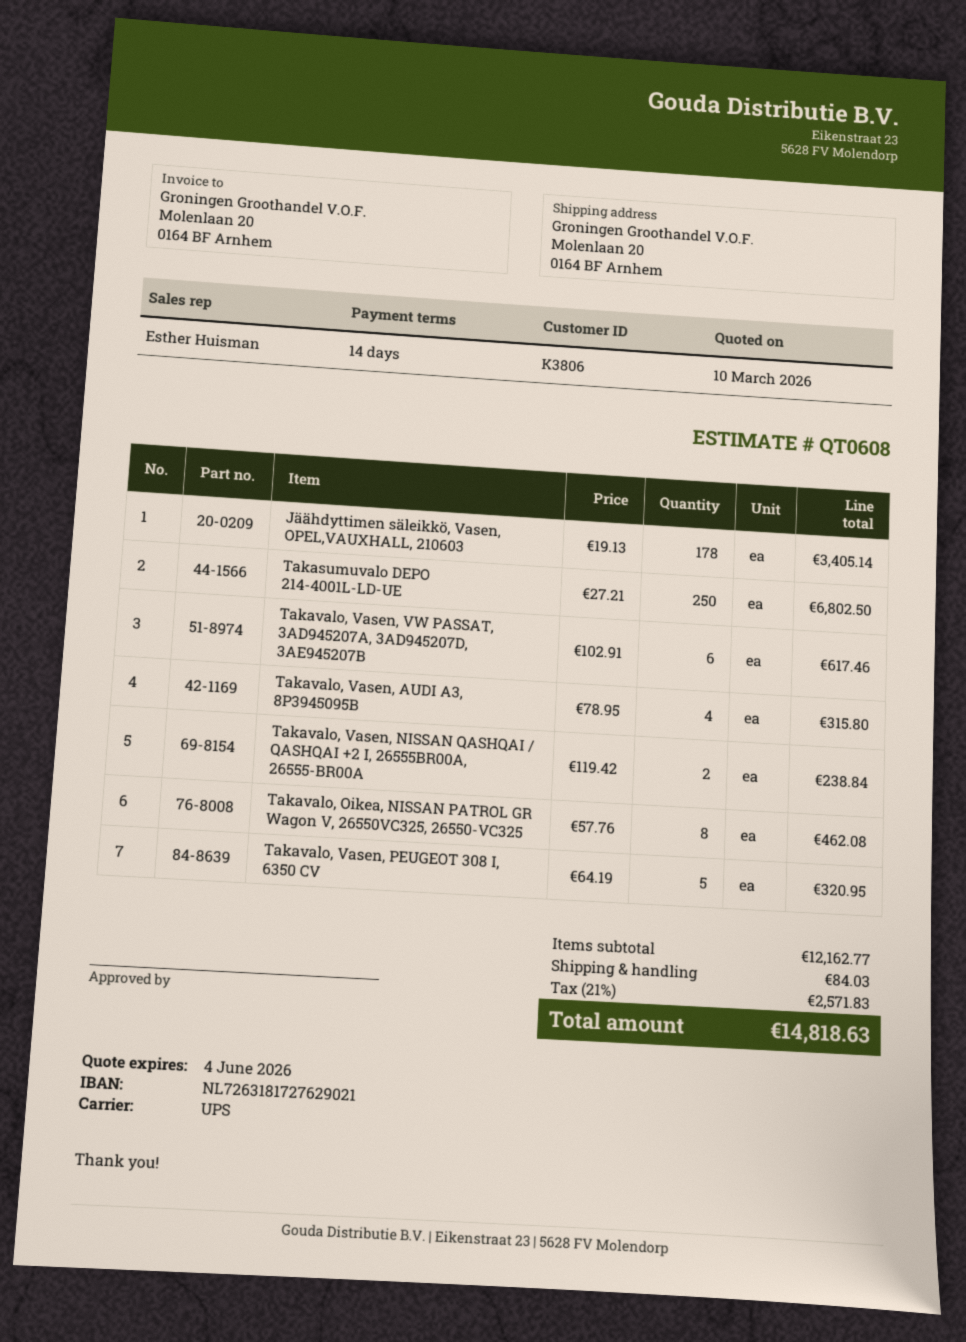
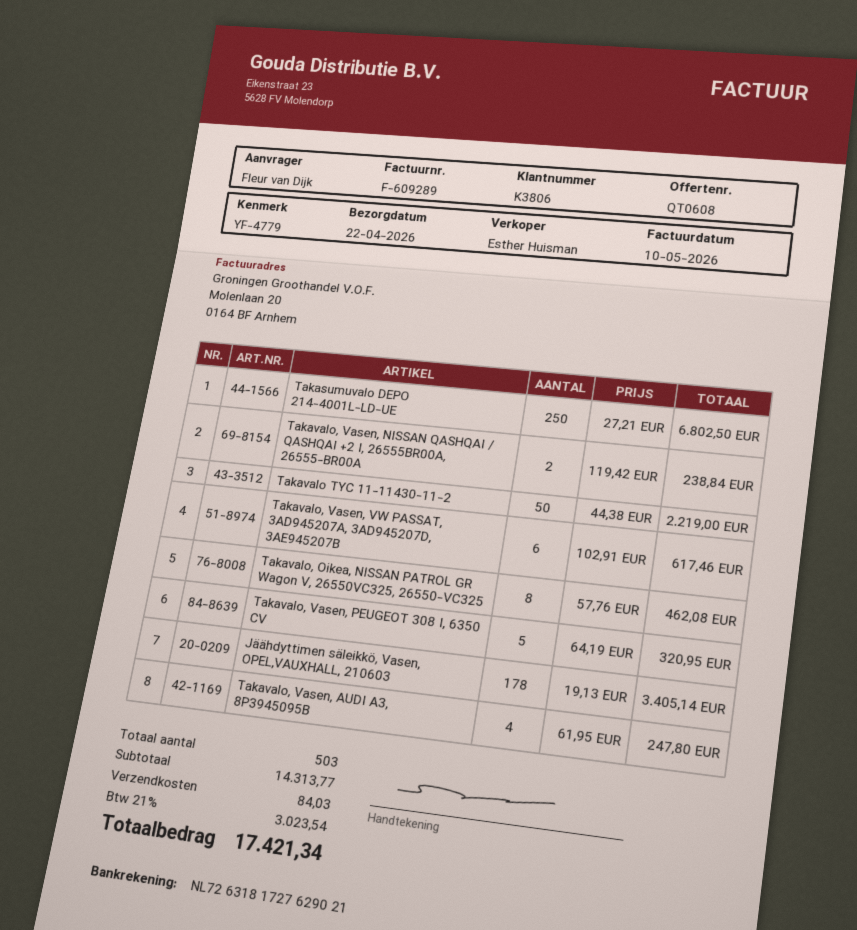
Takavalo, Vasen, AUDI A3, 8P3945095B: 4 x 78.95 = 315.80 -> 4 x 61.95 = 247.80
Takavalo TYC 11-11430-11-2: none -> 50 x 44.38 = 2219.00
subtotal: 12162.77 -> 14313.77
tax: 21% = 2571.83 -> 21% = 3023.54
total: 14818.63 -> 17421.34

